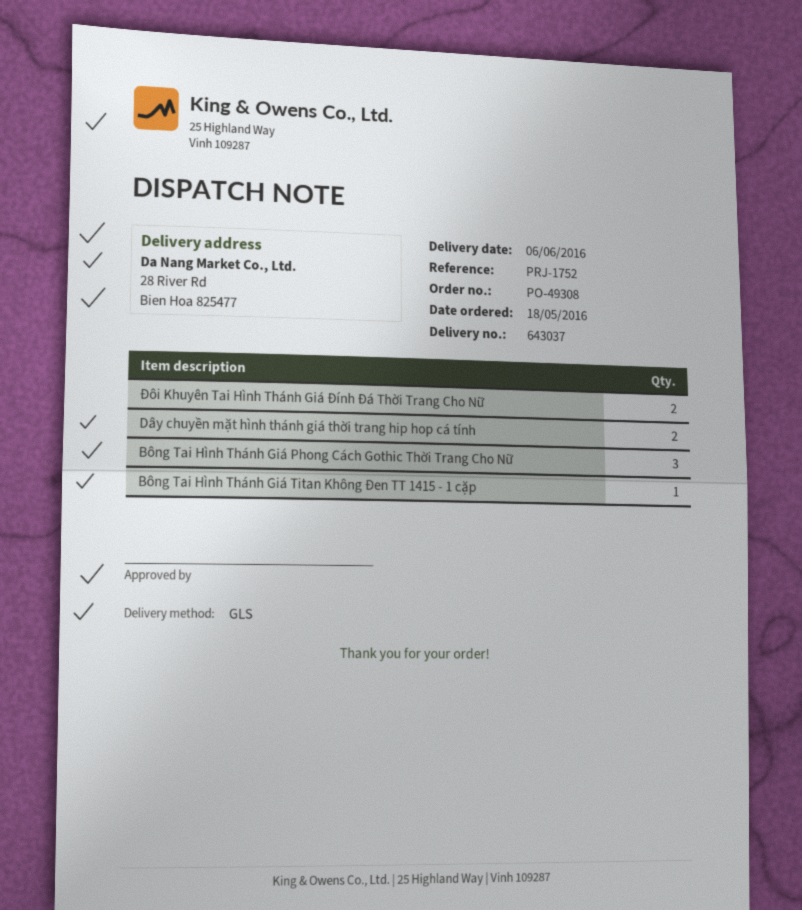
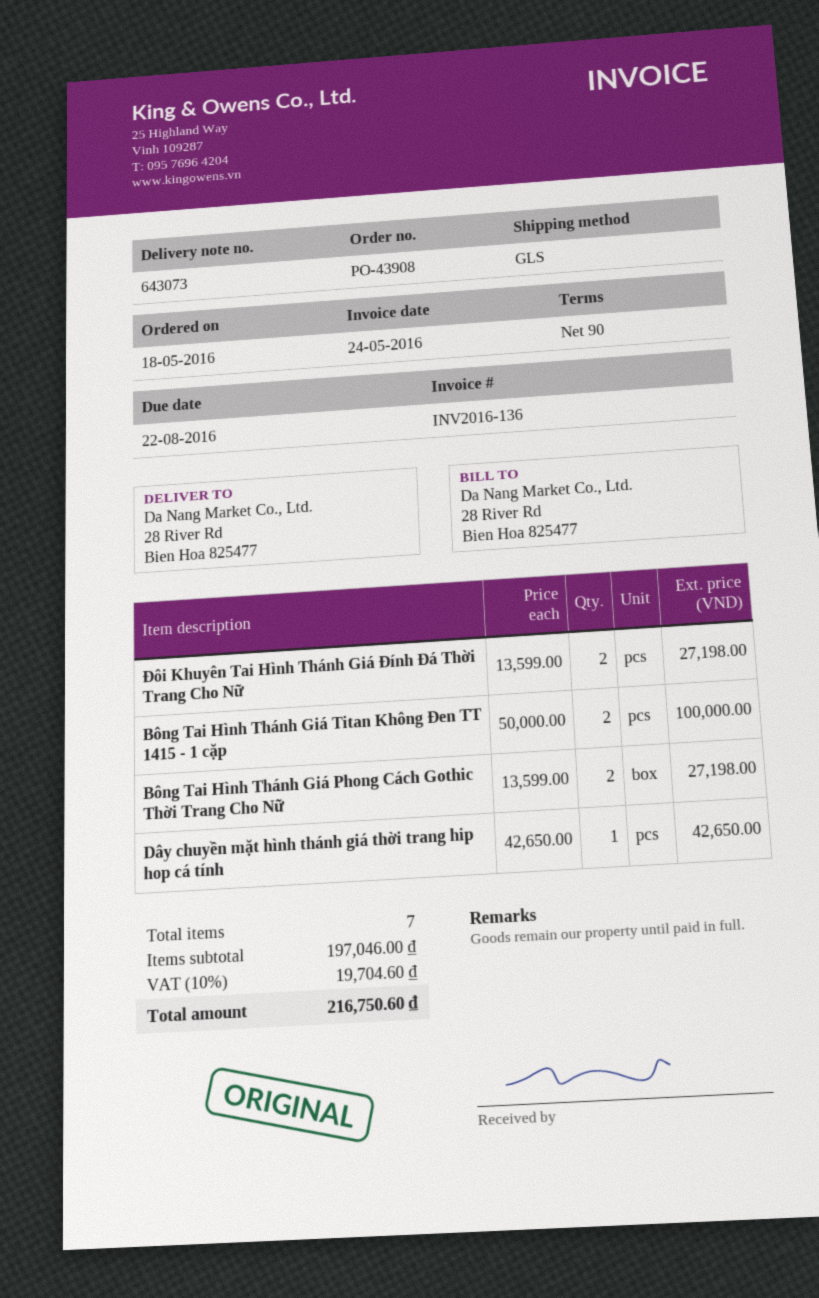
order number: PO-49308 -> PO-43908
delivery note number: 643037 -> 643073
Dây chuyền mặt hình thánh giá thời trang hip hop cá tính: 2 -> 1
Bông Tai Hình Thánh Giá Phong Cách Gothic Thời Trang Cho Nữ: 3 -> 2
Bông Tai Hình Thánh Giá Titan Không Đen TT 1415 - 1 cặp: 1 -> 2

